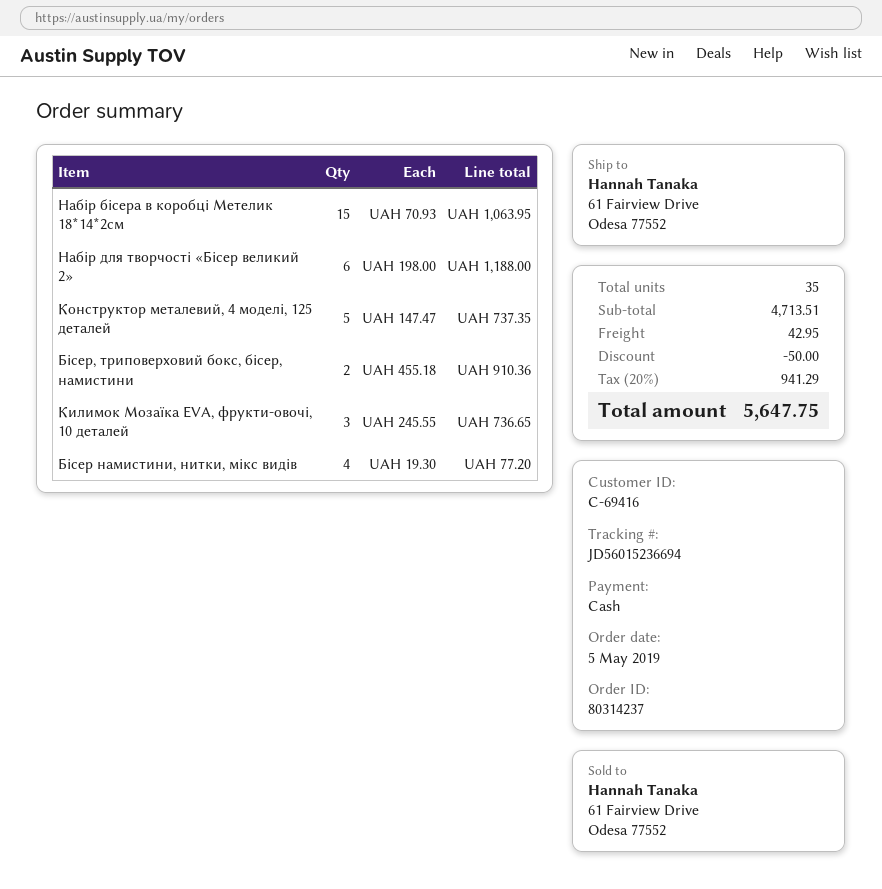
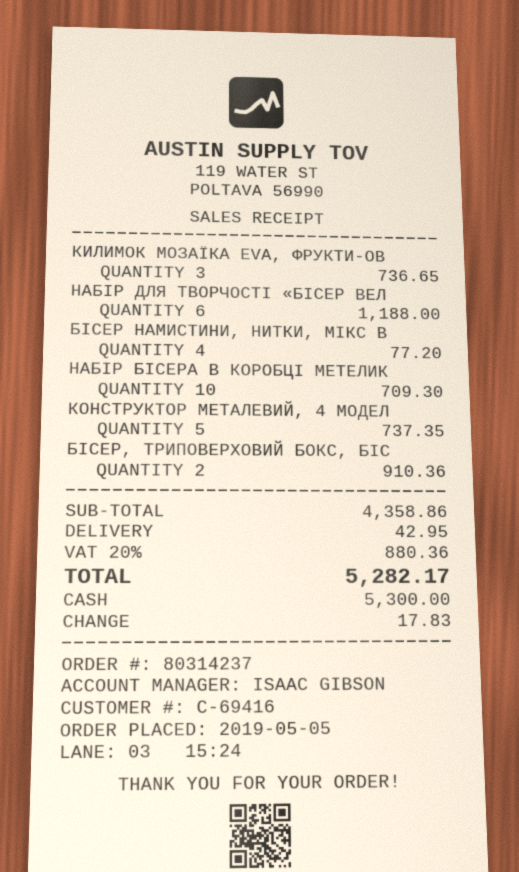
Набір бісера в коробці Метелик 18*14*2см: 15 for 1063.95 -> 10 for 709.30
subtotal: 4713.51 -> 4358.86
discount: 50.00 -> none
tax: 20% = 941.29 -> 20% = 880.36
total: 5647.75 -> 5282.17

